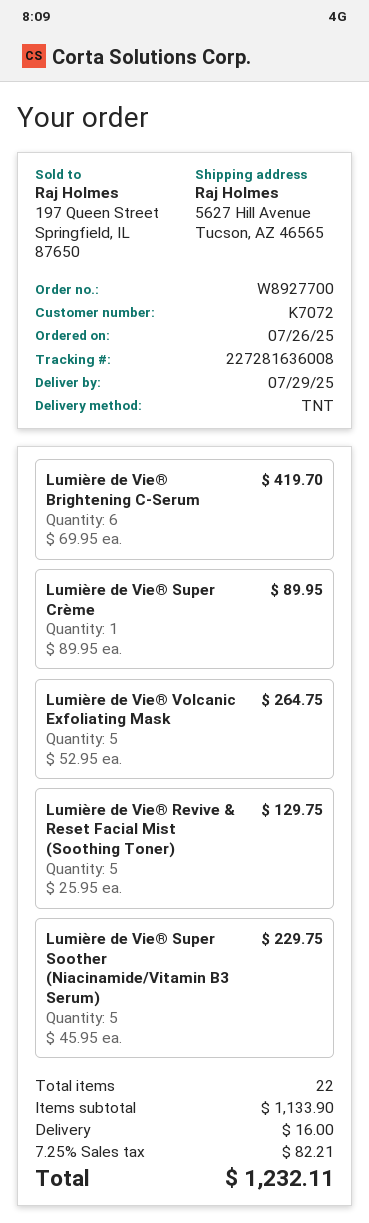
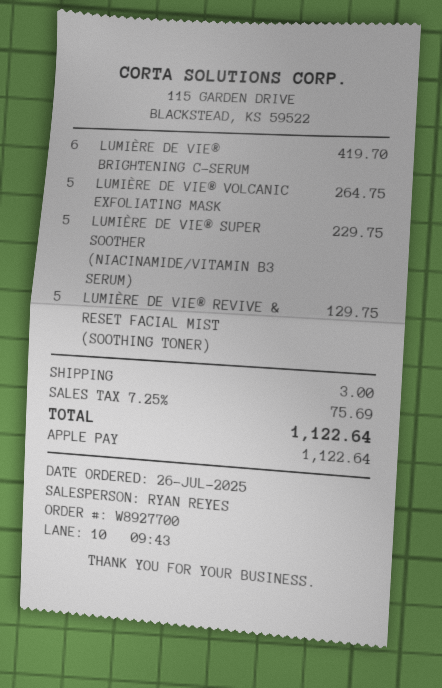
Lumière de Vie® Super Crème: 1 for 89.95 -> none
shipping: 16.00 -> 3.00
tax: 7.25% = 82.21 -> 7.25% = 75.69
total: 1232.11 -> 1122.64

